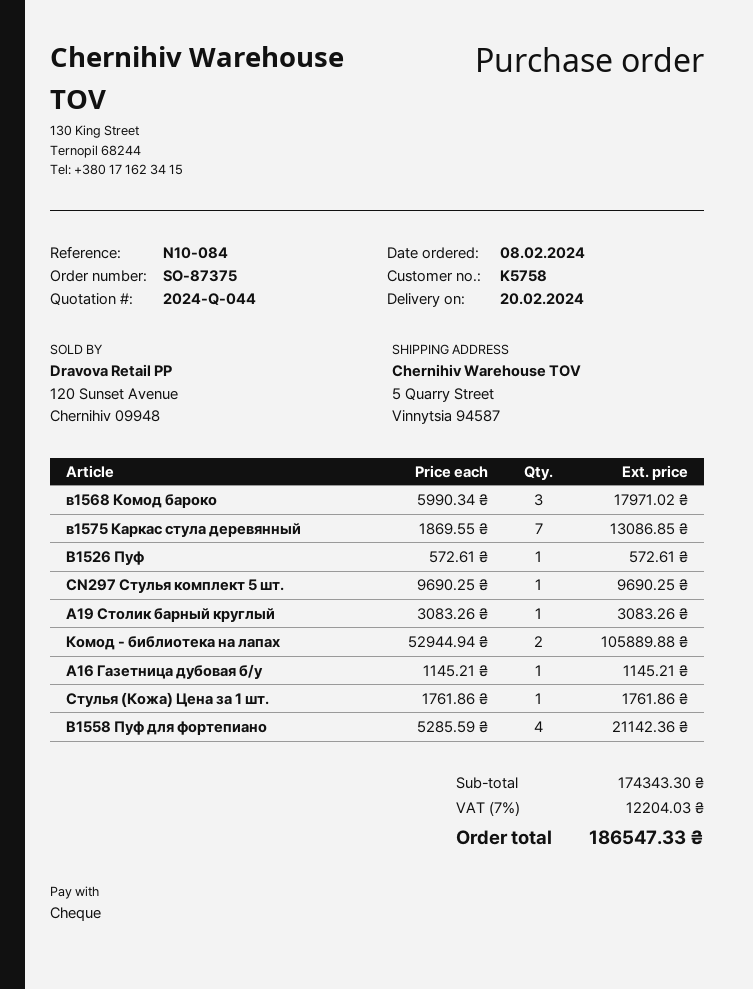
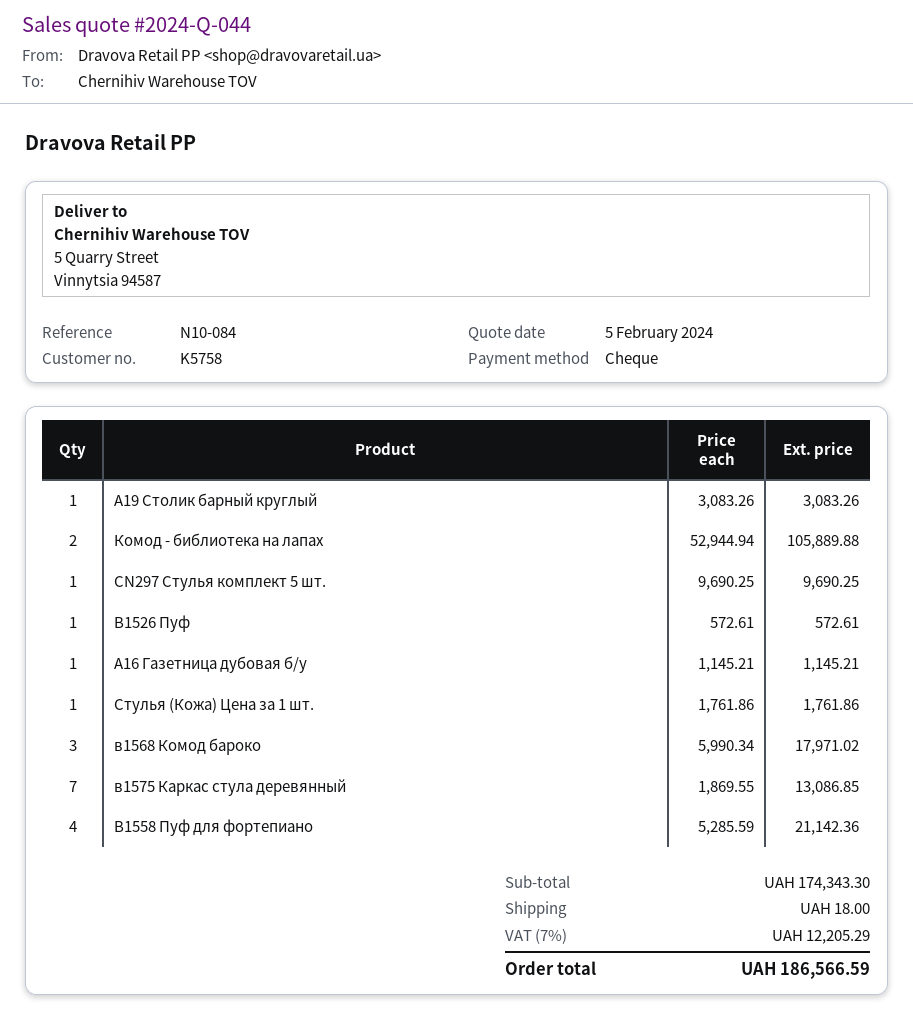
shipping: none -> 18.00
tax: 7% = 12204.03 -> 7% = 12205.29
total: 186547.33 -> 186566.59

